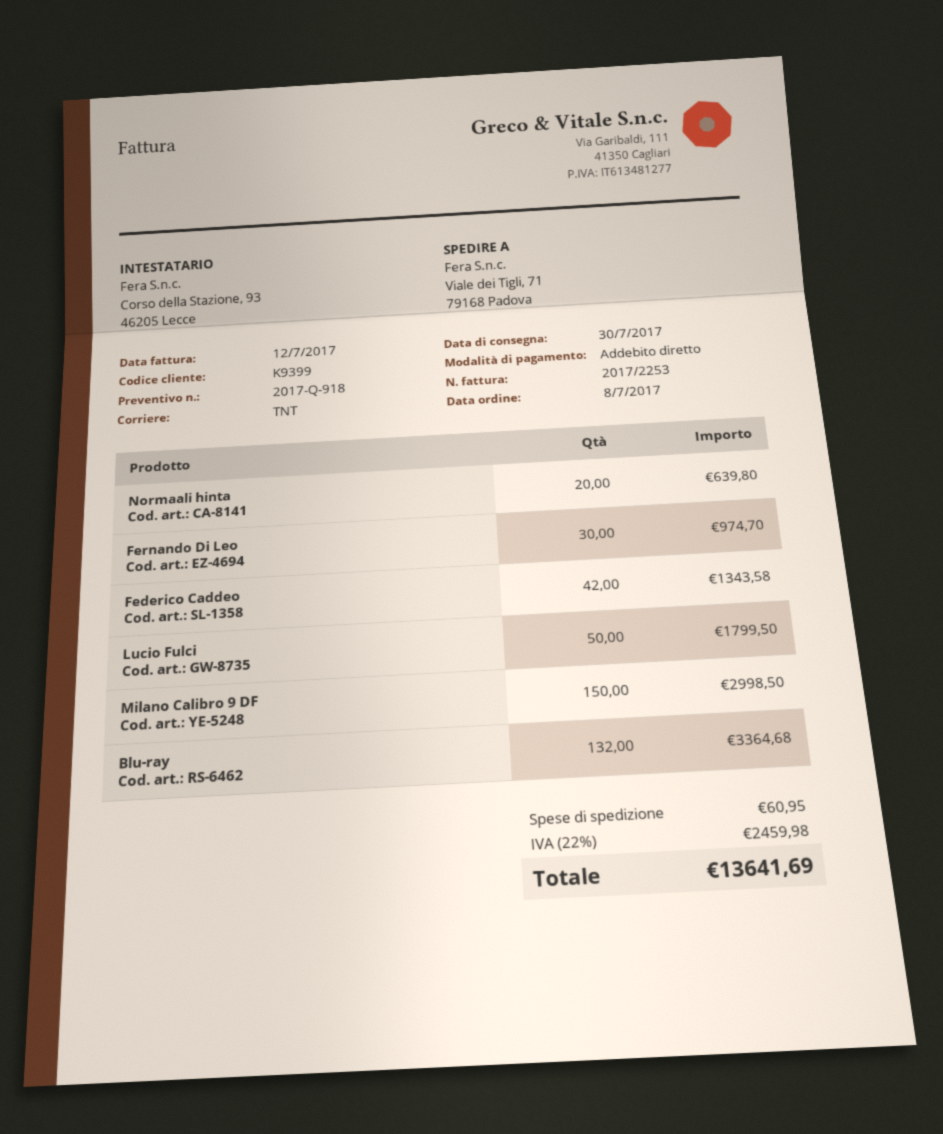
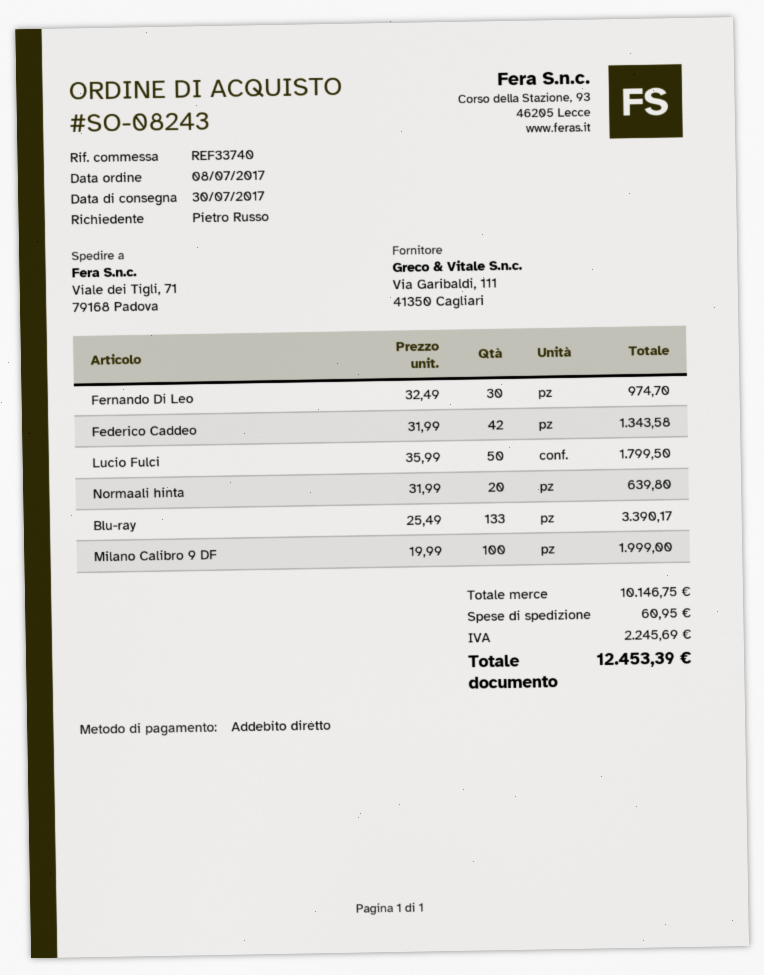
Milano Calibro 9 DF: 150 for 2998.50 -> 100 for 1999.00
Blu-ray: 132 for 3364.68 -> 133 for 3390.17
tax: 2459.98 -> 2245.69
total: 13641.69 -> 12453.39

